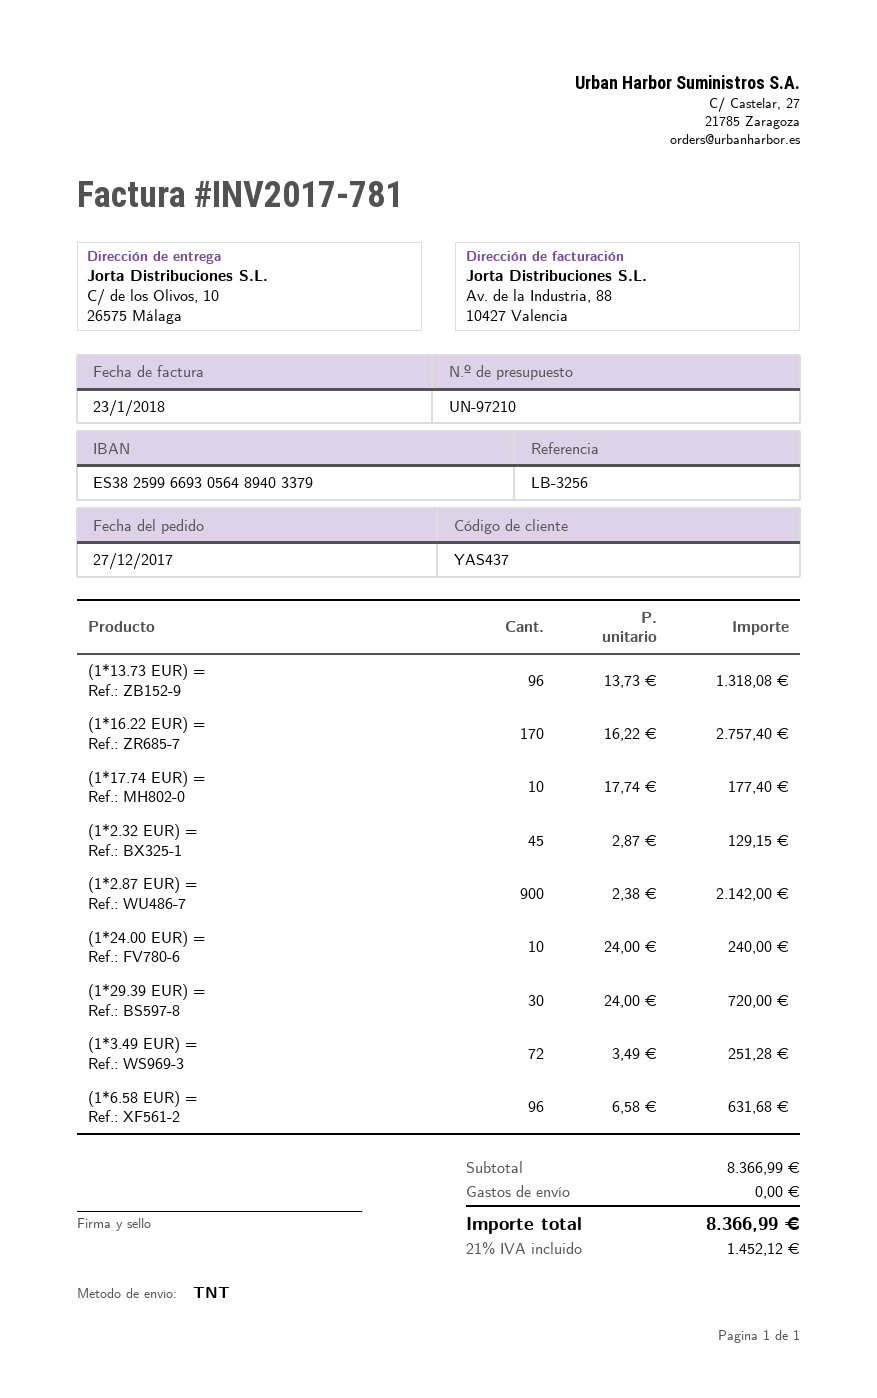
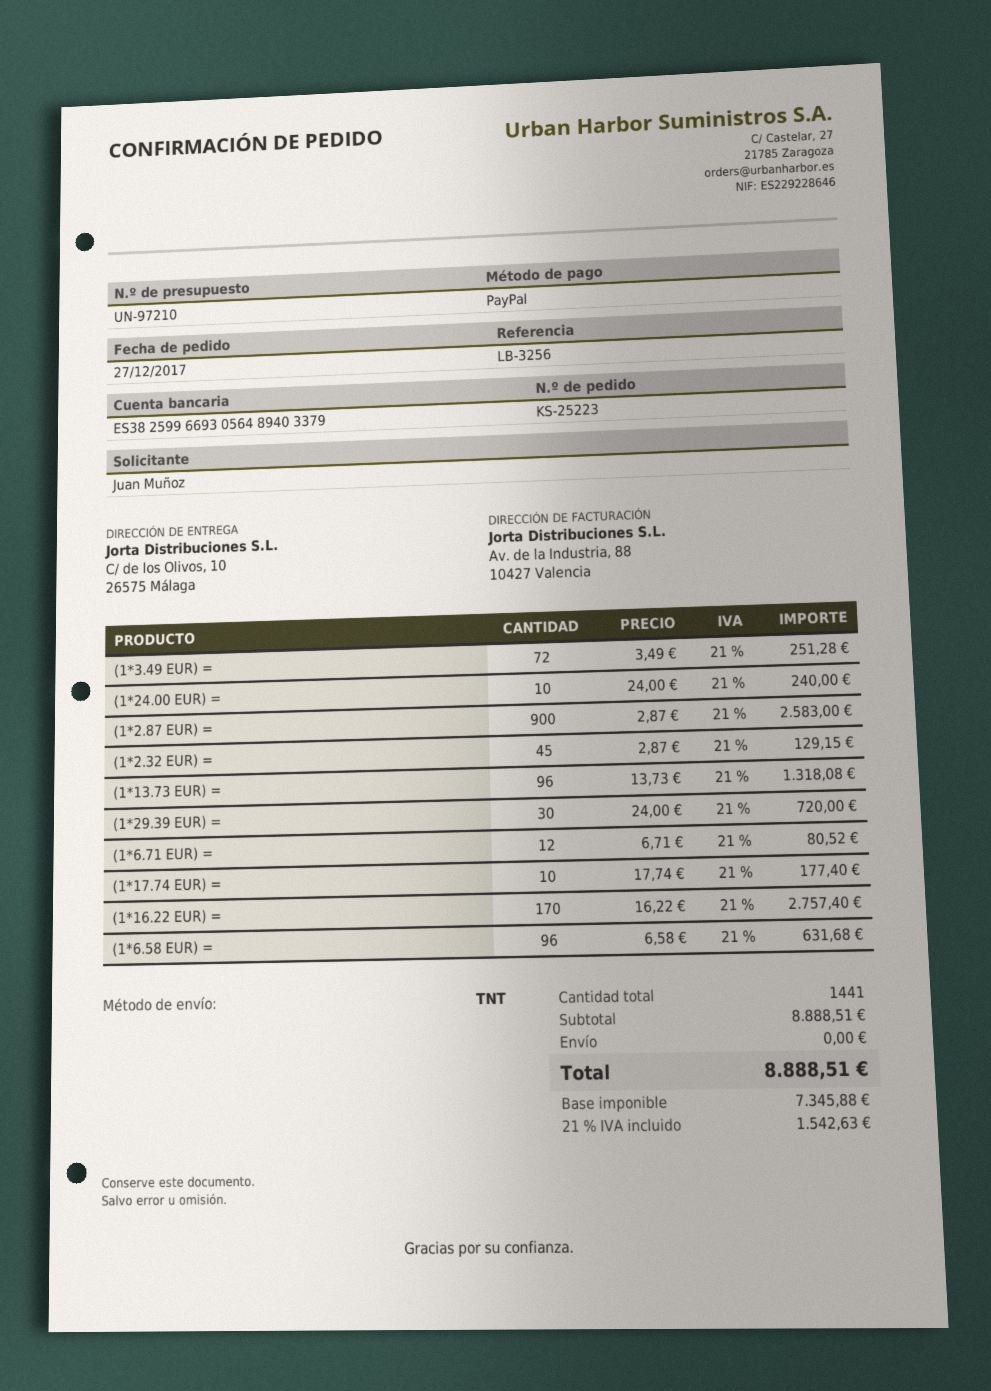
(1*2.87 EUR) =: 900 x 2.38 = 2142.00 -> 900 x 2.87 = 2583.00
(1*6.71 EUR) =: none -> 12 x 6.71 = 80.52
subtotal: 8366.99 -> 8888.51
tax: 21% = 1452.12 -> 21% = 1542.63
total: 8366.99 -> 8888.51

